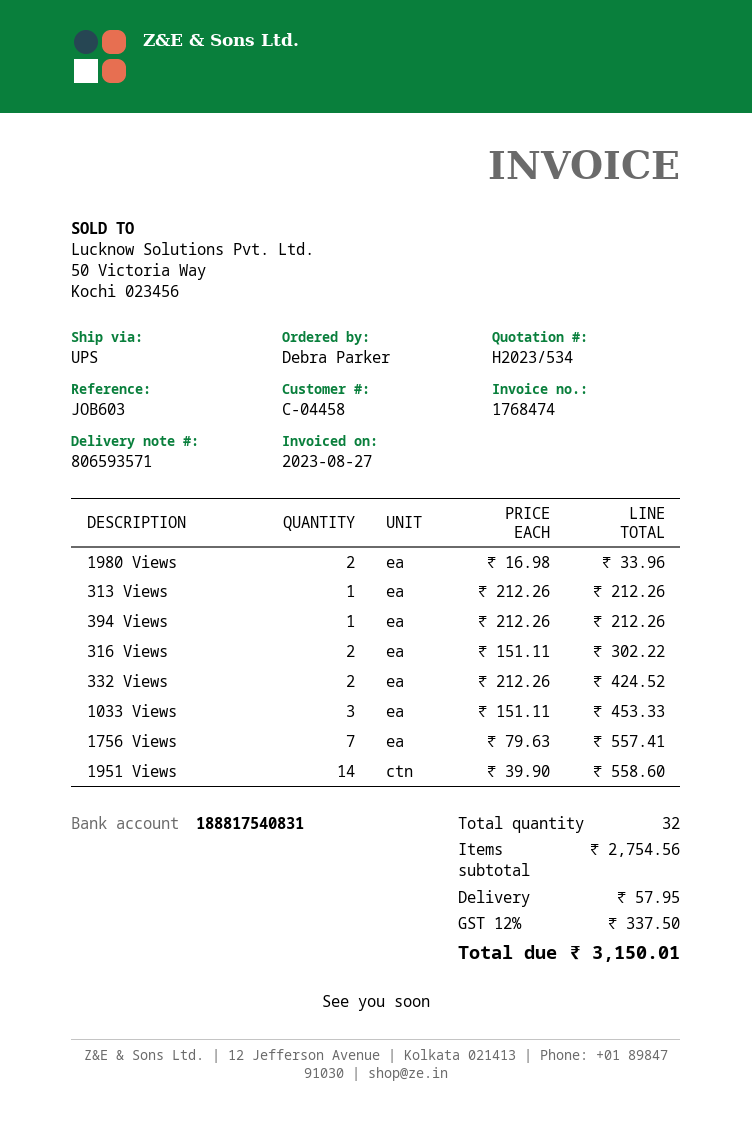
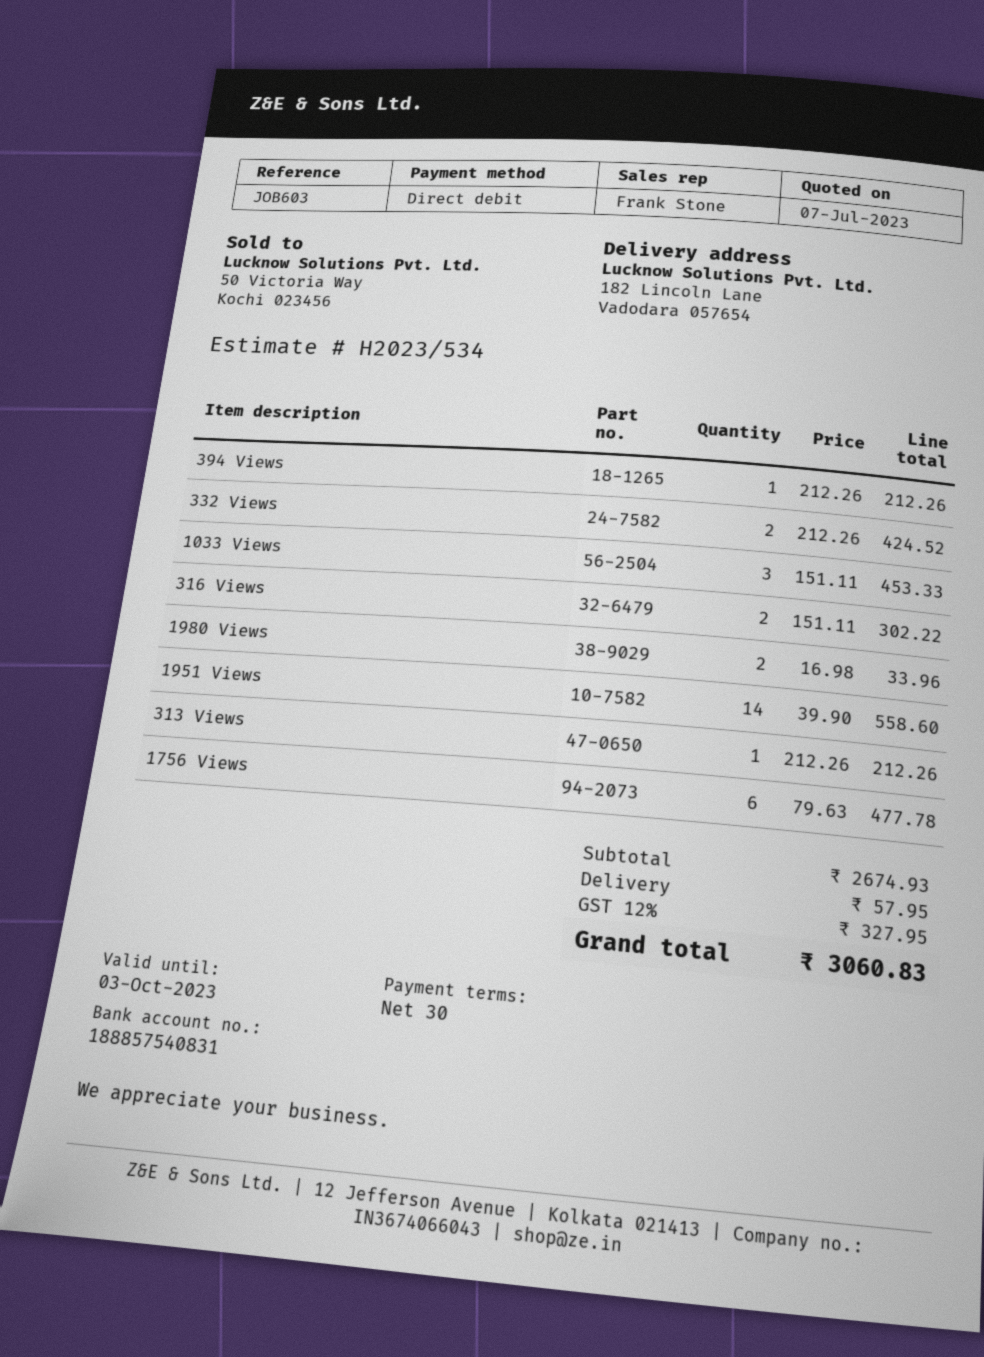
bank account: 188817540831 -> 188857540831
1756 Views: 7 x 79.63 = 557.41 -> 6 x 79.63 = 477.78
subtotal: 2754.56 -> 2674.93
tax: 12% = 337.50 -> 12% = 327.95
total: 3150.01 -> 3060.83

